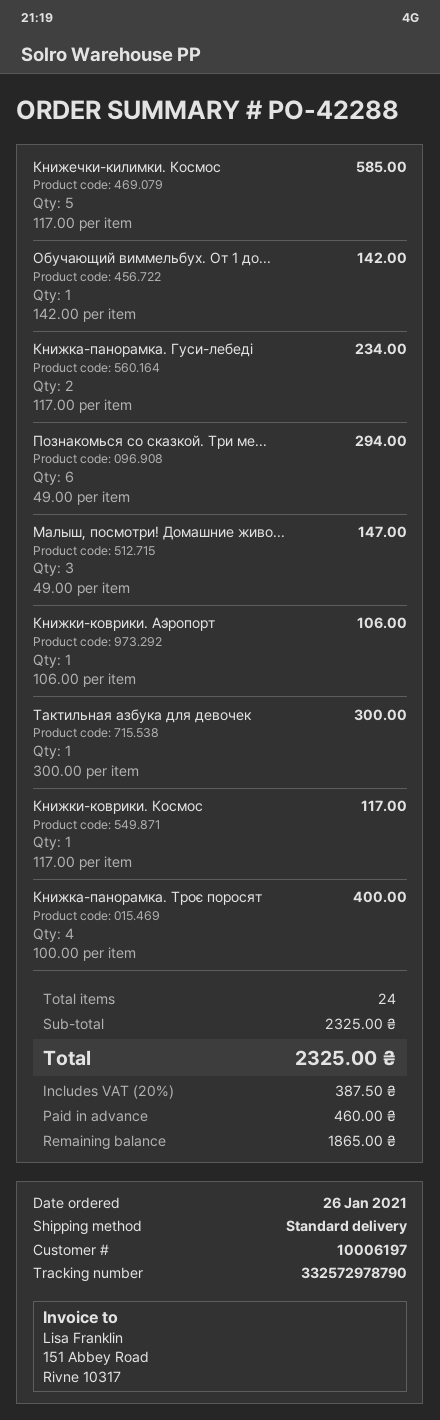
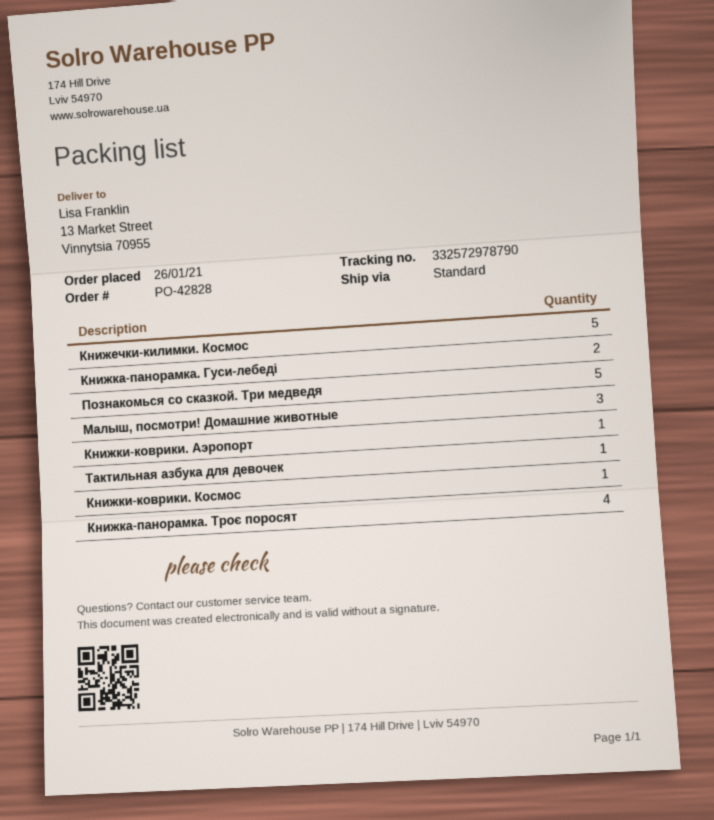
order number: PO-42288 -> PO-42828
Обучающий виммельбух. От 1 до...: 1 -> none
Познакомься со сказкой. Три ме...: 6 -> 5

